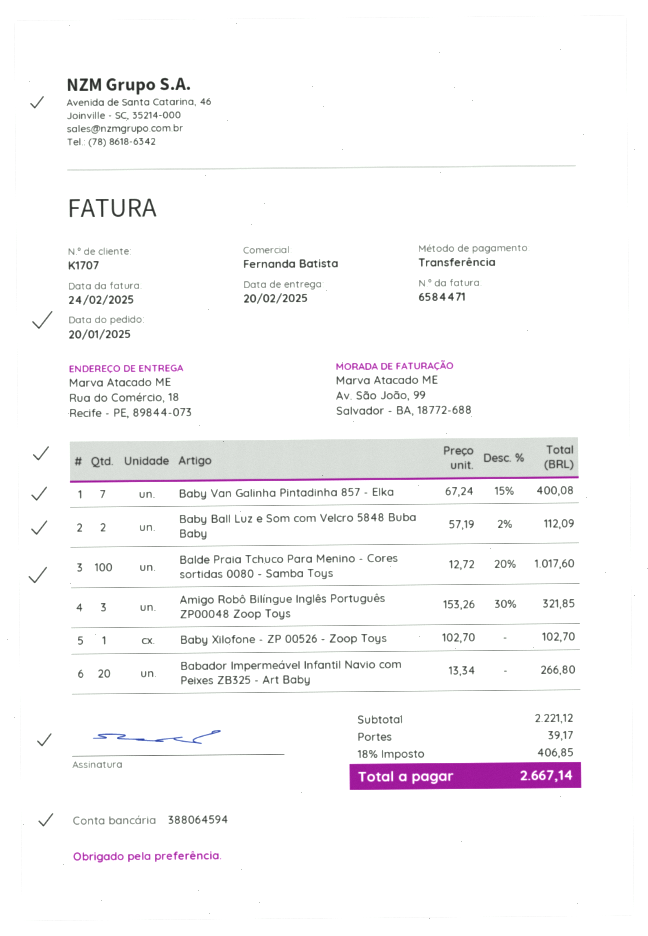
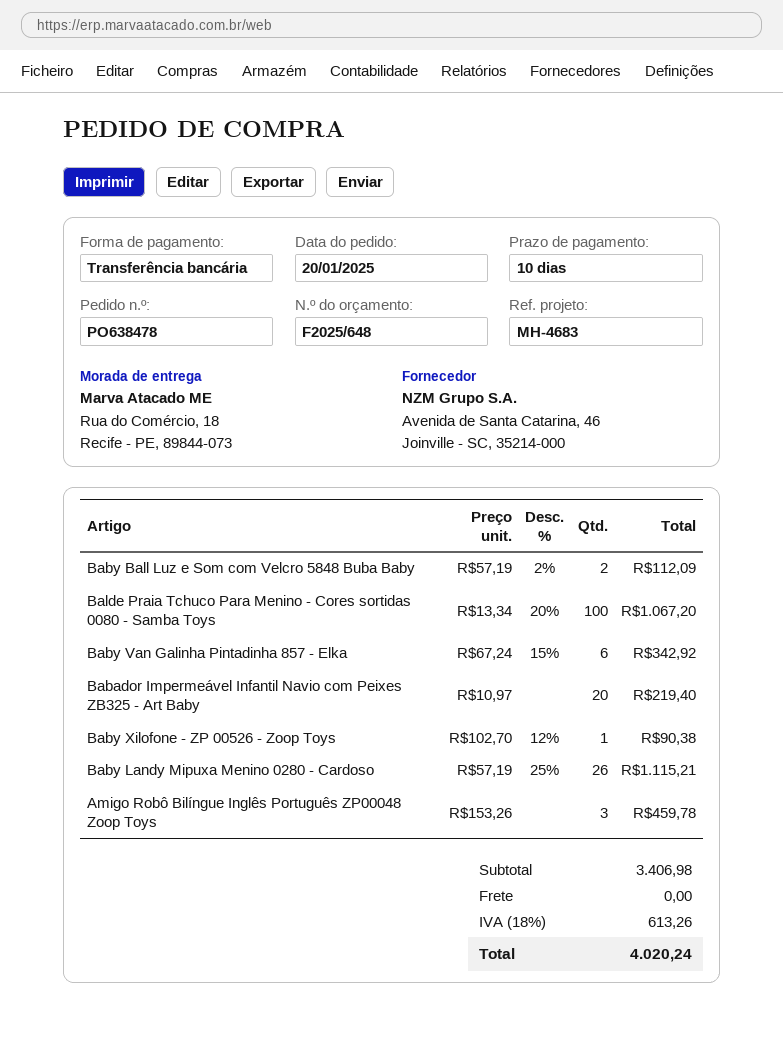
Baby Van Galinha Pintadinha 857 - Elka: 7 x 67.24 - 15% = 400.08 -> 6 x 67.24 - 15% = 342.92
Balde Praia Tchuco Para Menino - Cores sortidas 0080 - Samba Toys: 100 x 12.72 - 20% = 1017.60 -> 100 x 13.34 - 20% = 1067.20
Amigo Robô Bilíngue Inglês Português ZP00048 Zoop Toys: 3 x 153.26 - 30% = 321.85 -> 3 x 153.26 = 459.78
Baby Xilofone - ZP 00526 - Zoop Toys: 1 x 102.70 = 102.70 -> 1 x 102.70 - 12% = 90.38
Babador Impermeável Infantil Navio com Peixes ZB325 - Art Baby: 20 x 13.34 = 266.80 -> 20 x 10.97 = 219.40
Baby Landy Mipuxa Menino 0280 - Cardoso: none -> 26 x 57.19 - 25% = 1115.21
subtotal: 2221.12 -> 3406.98
shipping: 39.17 -> 0.00
tax: 18% = 406.85 -> 18% = 613.26
total: 2667.14 -> 4020.24

